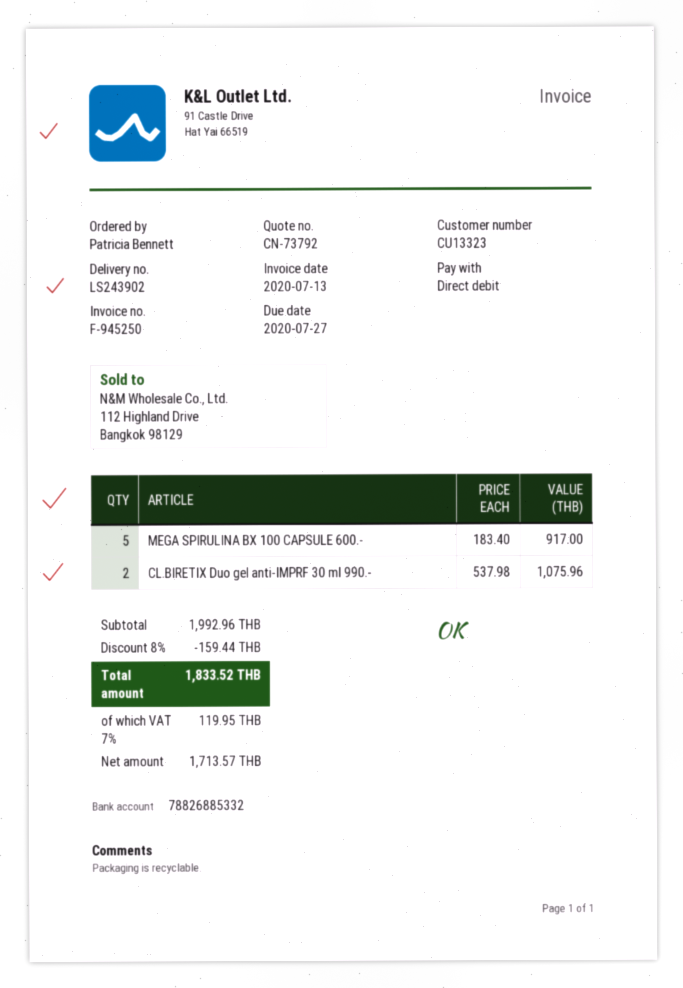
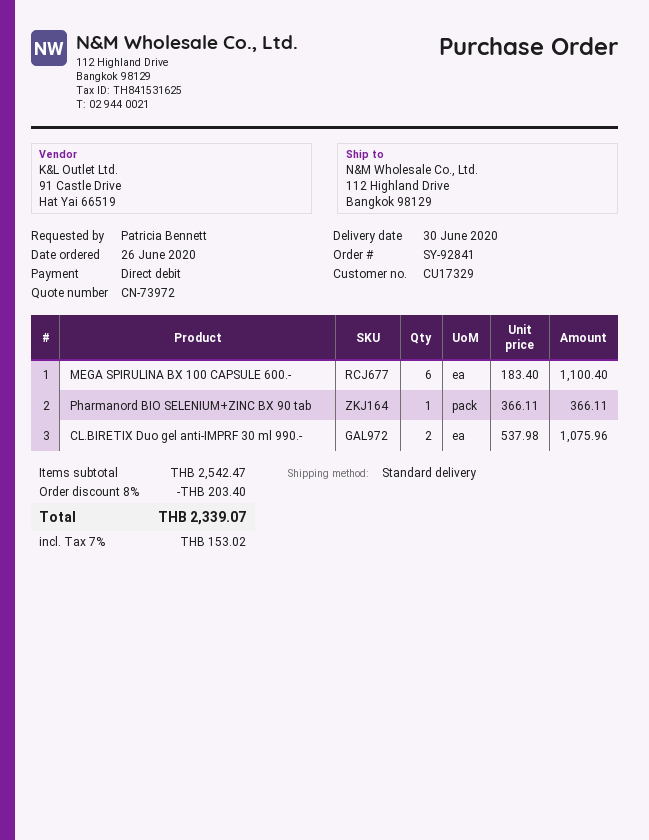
quote number: CN-73792 -> CN-73972
customer number: CU13323 -> CU17329
MEGA SPIRULINA BX 100 CAPSULE 600.-: 5 x 183.40 = 917.00 -> 6 x 183.40 = 1100.40
Pharmanord BIO SELENIUM+ZINC BX 90 tab: none -> 1 x 366.11 = 366.11
subtotal: 1992.96 -> 2542.47
discount: 8% = 159.44 -> 8% = 203.40
tax: 7% = 119.95 -> 7% = 153.02
total: 1833.52 -> 2339.07

